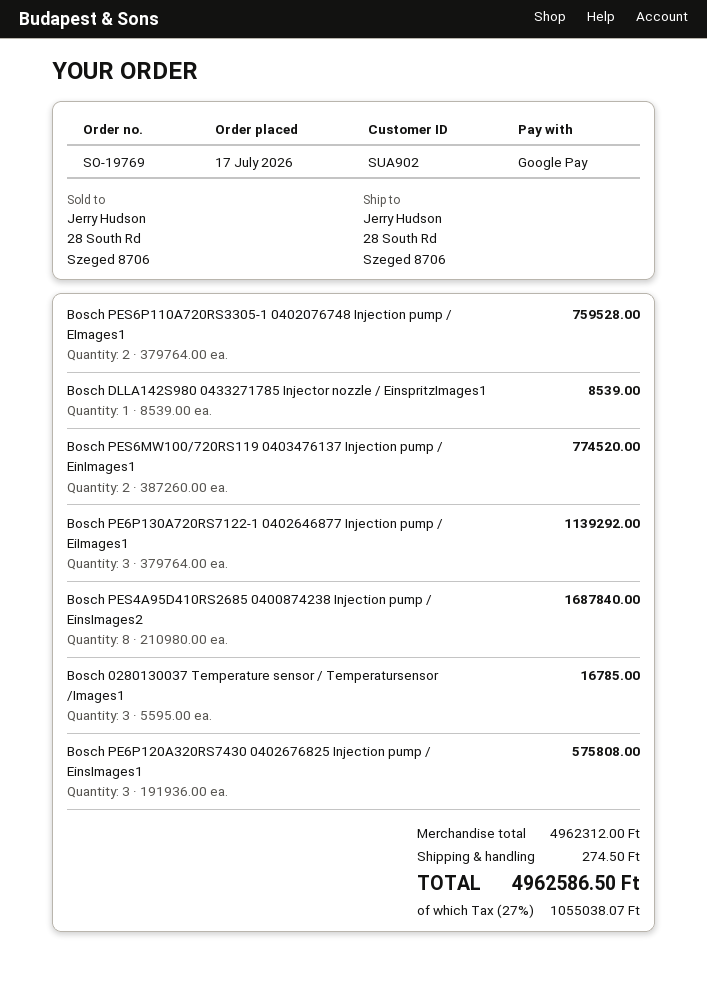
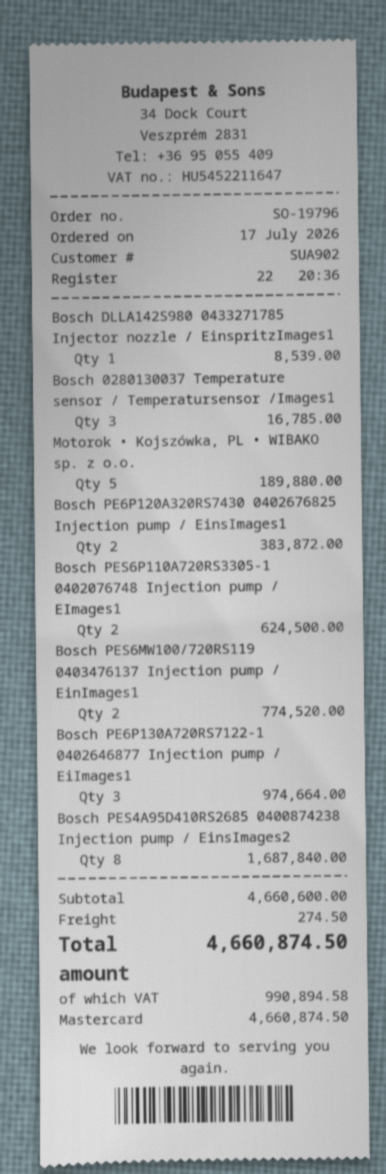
order number: SO-19769 -> SO-19796
payment method: Google Pay -> Mastercard
Bosch PES6P110A720RS3305-1 0402076748 Injection pump / EImages1: 2 for 759528.00 -> 2 for 624500.00
Bosch PE6P130A720RS7122-1 0402646877 Injection pump / EiImages1: 3 for 1139292.00 -> 3 for 974664.00
Bosch PE6P120A320RS7430 0402676825 Injection pump / EinsImages1: 3 for 575808.00 -> 2 for 383872.00
Motorok • Kojszówka, PL • WIBAKO sp. z o.o.: none -> 5 for 189880.00
subtotal: 4962312.00 -> 4660600.00
tax: 1055038.07 -> 990894.58
total: 4962586.50 -> 4660874.50

